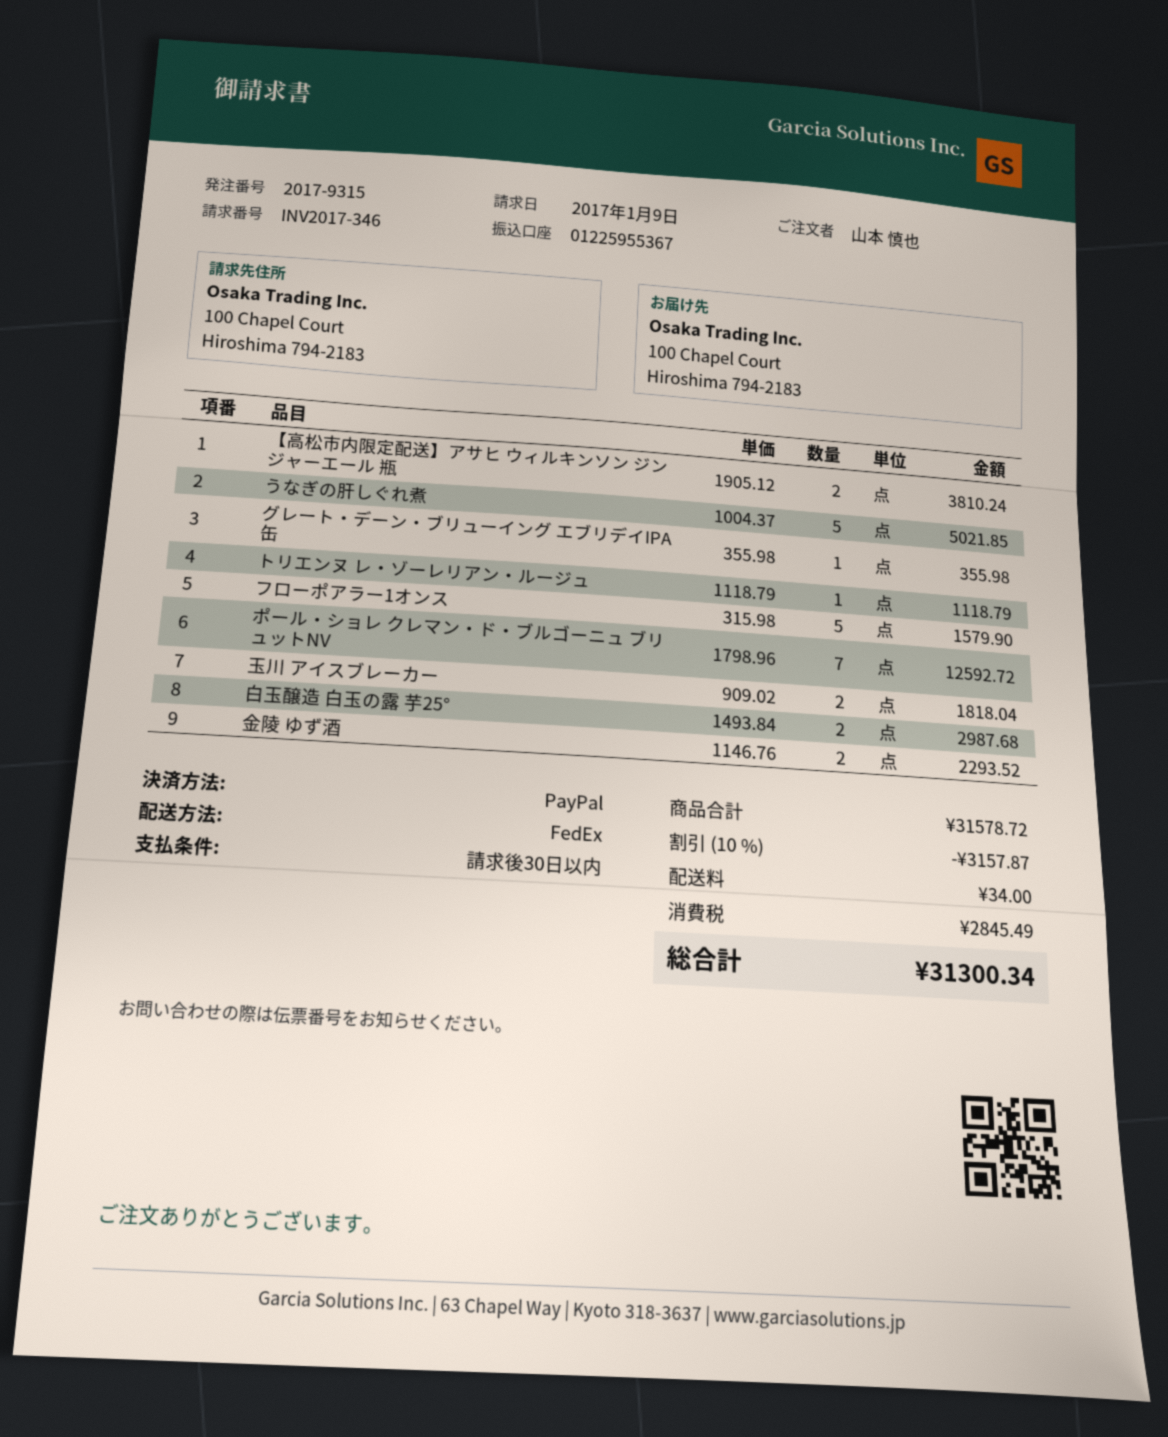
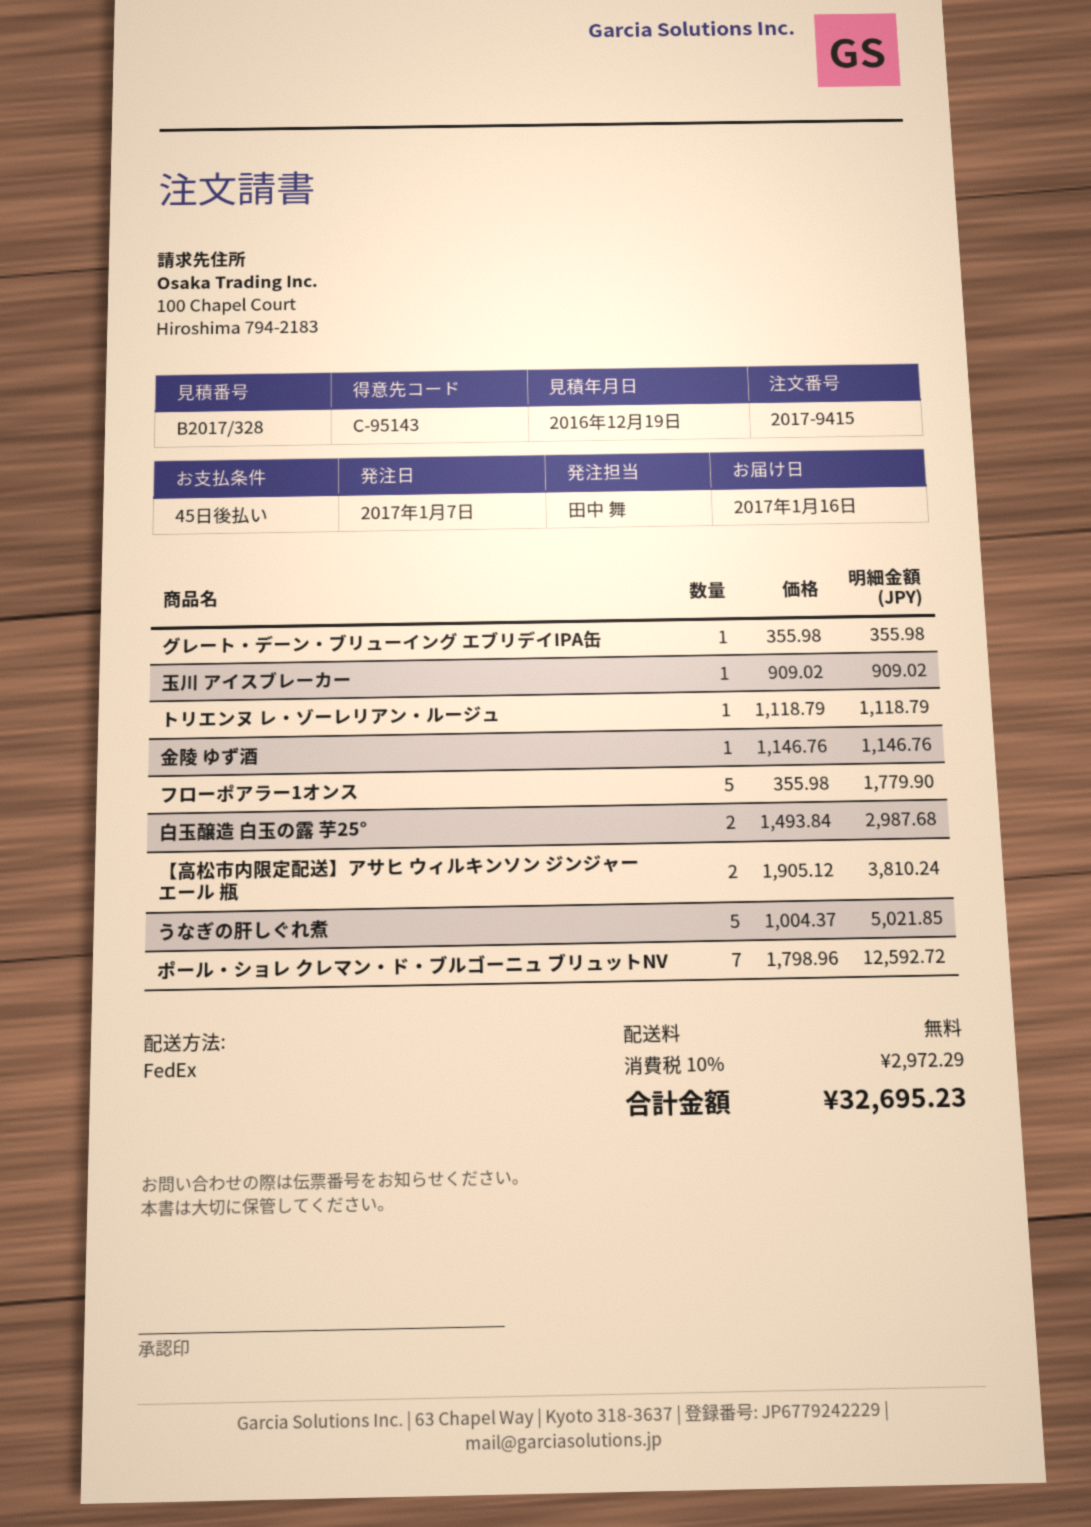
order number: 2017-9315 -> 2017-9415
payment terms: 30 days -> 45 days
ordered by: 山本 慎也 -> 田中 舞
フローポアラー1オンス: 5 x 315.98 = 1579.90 -> 5 x 355.98 = 1779.90
玉川 アイスブレーカー: 2 x 909.02 = 1818.04 -> 1 x 909.02 = 909.02
金陵 ゆず酒: 2 x 1146.76 = 2293.52 -> 1 x 1146.76 = 1146.76
discount: 10% = 3157.87 -> none
shipping: 34.00 -> 0.00
tax: 2845.49 -> 2972.29
total: 31300.34 -> 32695.23

